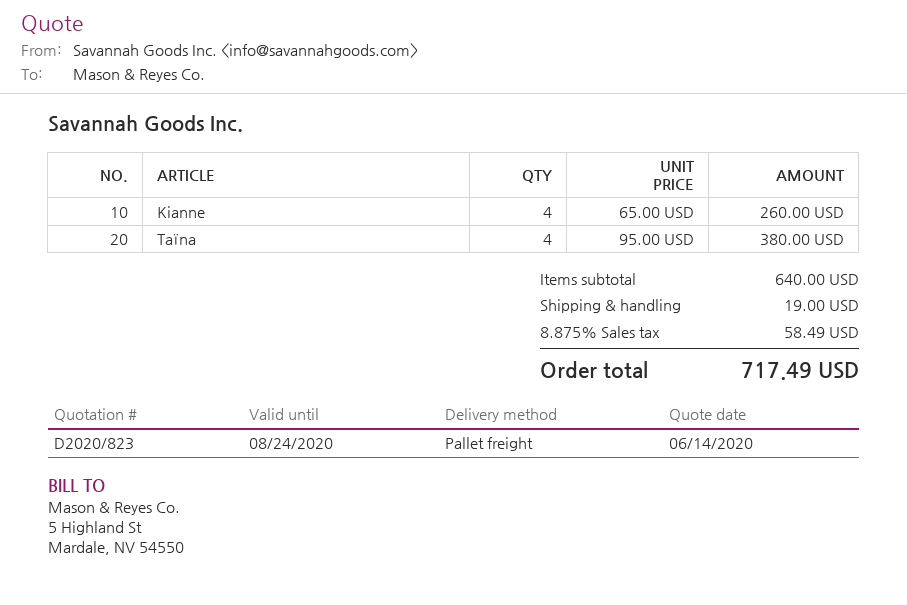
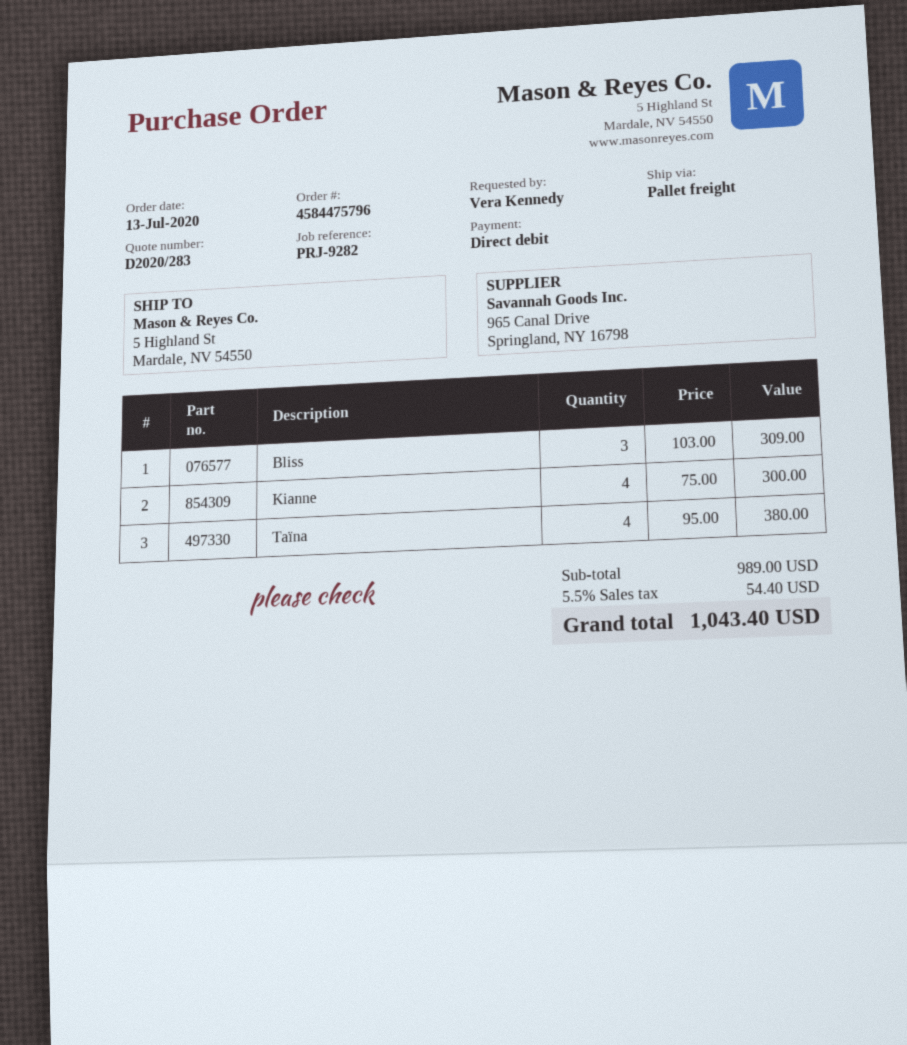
quote number: D2020/823 -> D2020/283
Kianne: 4 x 65.00 = 260.00 -> 4 x 75.00 = 300.00
Bliss: none -> 3 x 103.00 = 309.00
subtotal: 640.00 -> 989.00
shipping: 19.00 -> none
tax: 8.875% = 58.49 -> 5.5% = 54.40
total: 717.49 -> 1043.40

